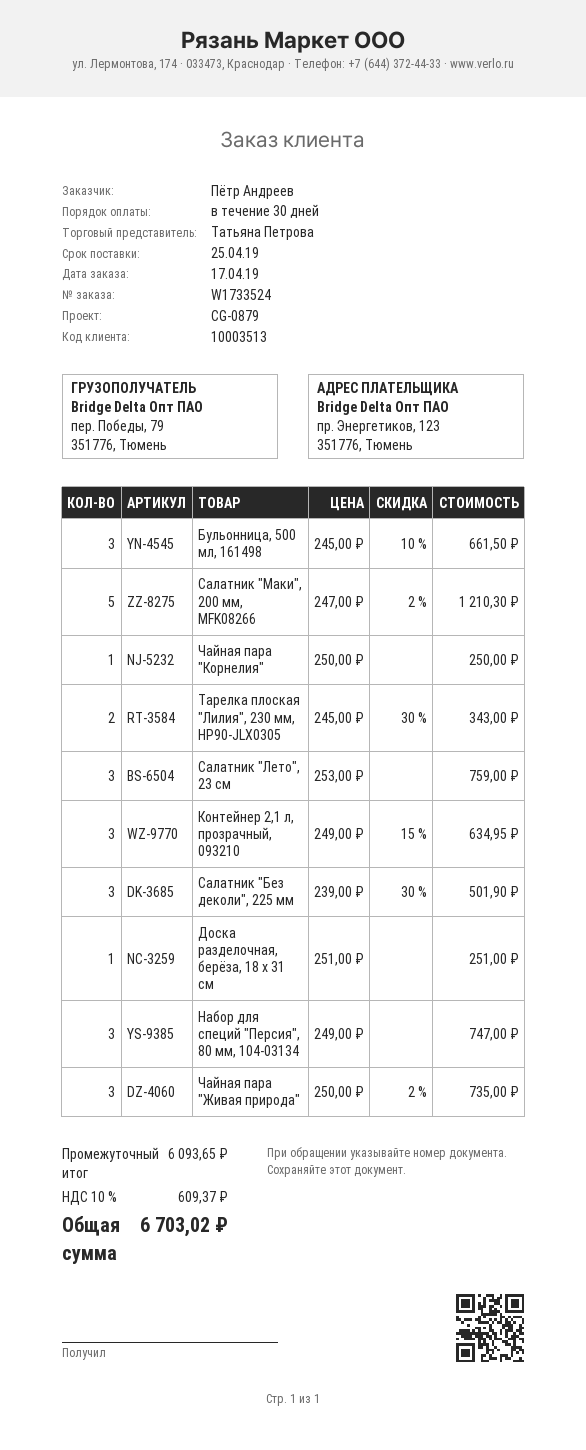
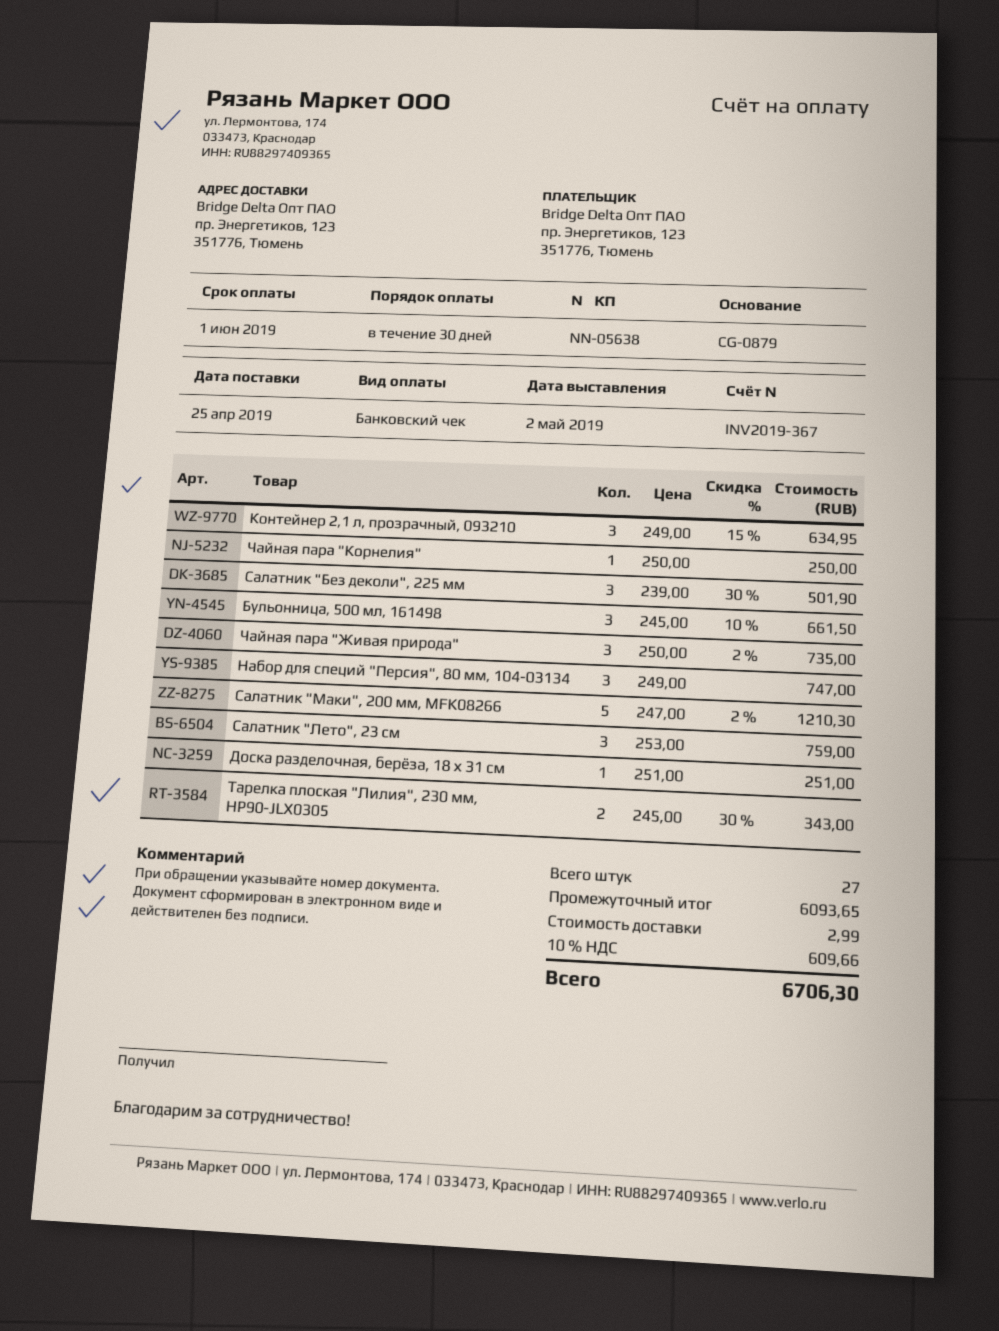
ship to: пер. Победы, 79, 351776, Тюмень -> пр. Энергетиков, 123, 351776, Тюмень
shipping: none -> 2.99
tax: 10% = 609.37 -> 10% = 609.66
total: 6703.02 -> 6706.30

